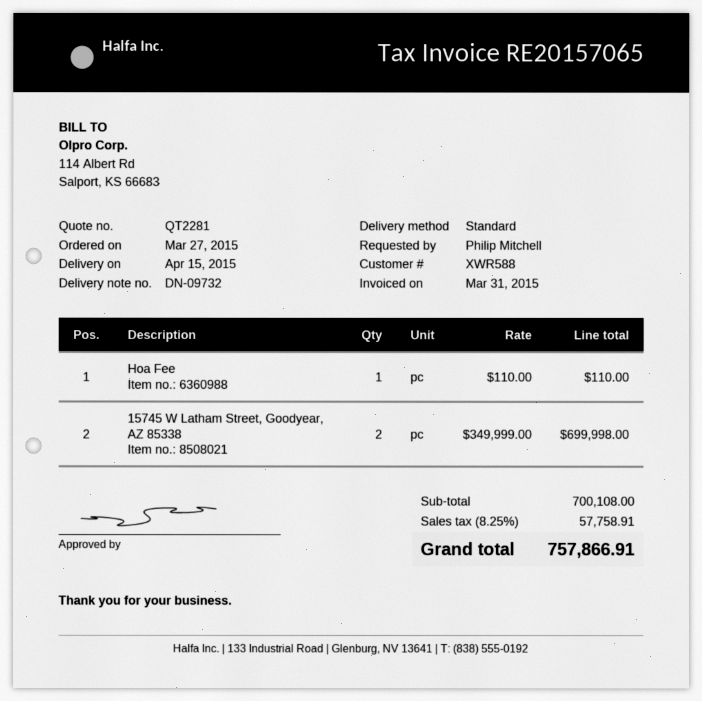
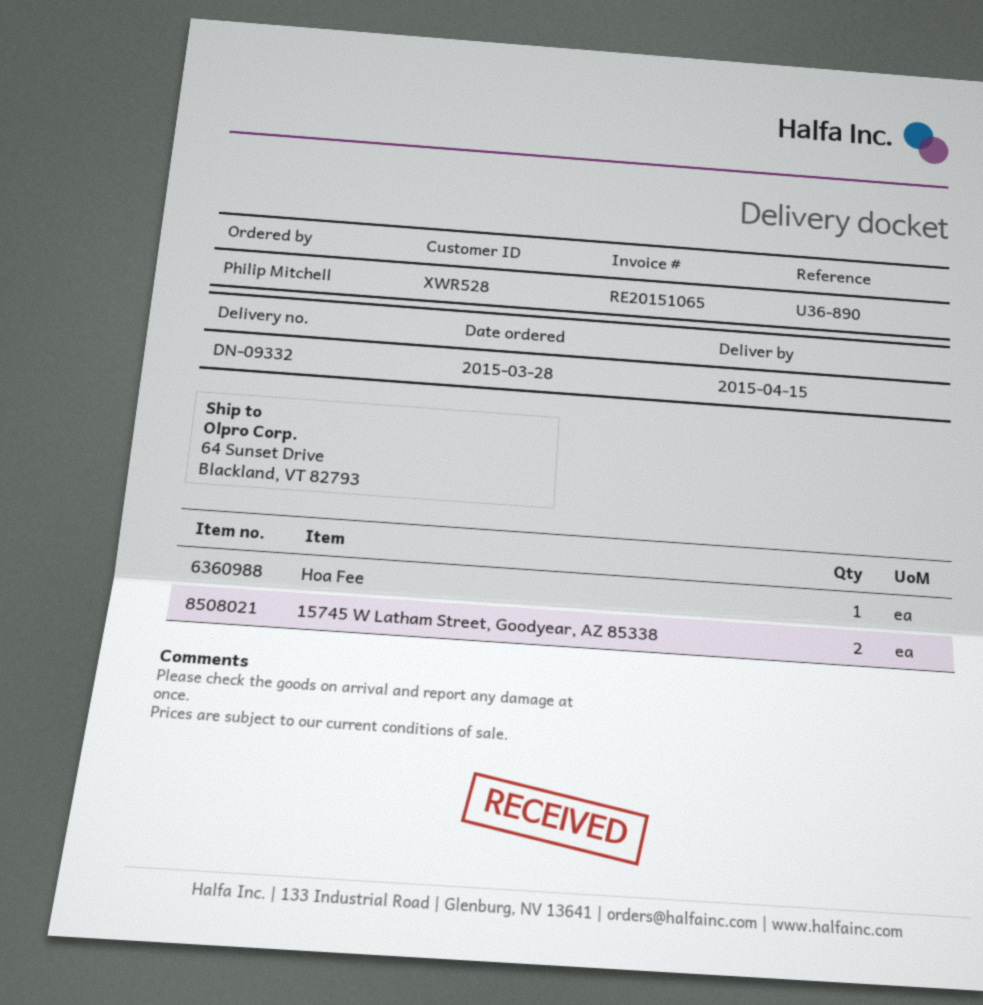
order date: 2015-03-27 -> 2015-03-28
delivery note number: DN-09732 -> DN-09332
invoice number: RE20157065 -> RE20151065
customer number: XWR588 -> XWR528

